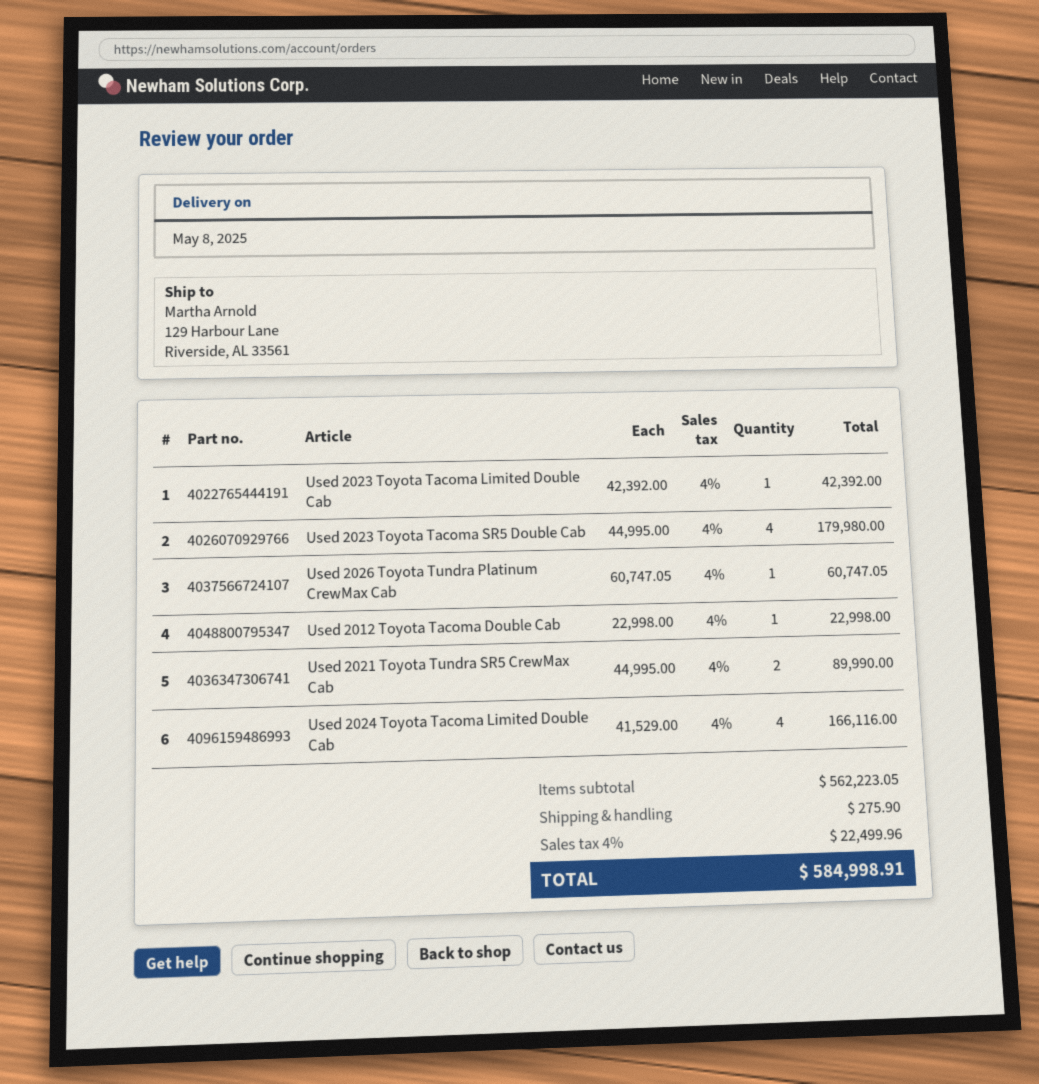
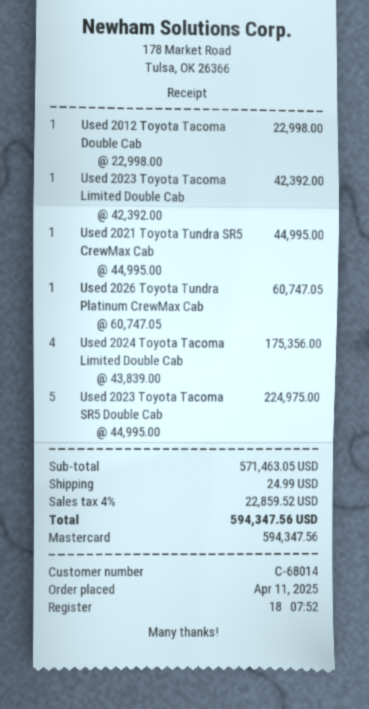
Used 2023 Toyota Tacoma SR5 Double Cab: 4 x 44995.00 = 179980.00 -> 5 x 44995.00 = 224975.00
Used 2021 Toyota Tundra SR5 CrewMax Cab: 2 x 44995.00 = 89990.00 -> 1 x 44995.00 = 44995.00
Used 2024 Toyota Tacoma Limited Double Cab: 4 x 41529.00 = 166116.00 -> 4 x 43839.00 = 175356.00
subtotal: 562223.05 -> 571463.05
shipping: 275.90 -> 24.99
tax: 4% = 22499.96 -> 4% = 22859.52
total: 584998.91 -> 594347.56

